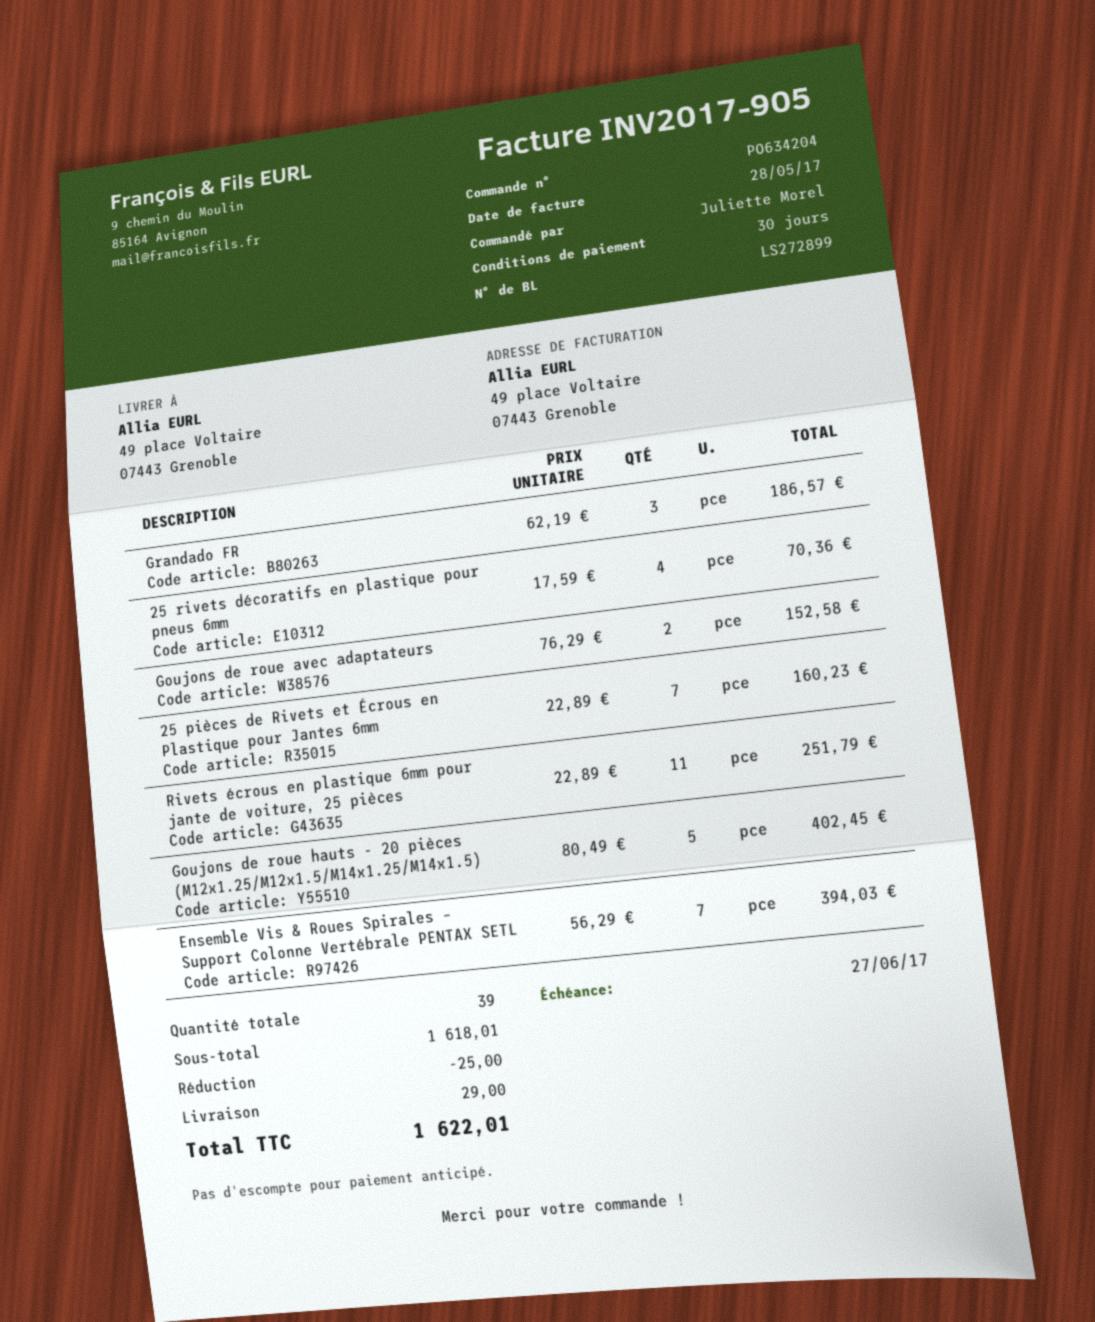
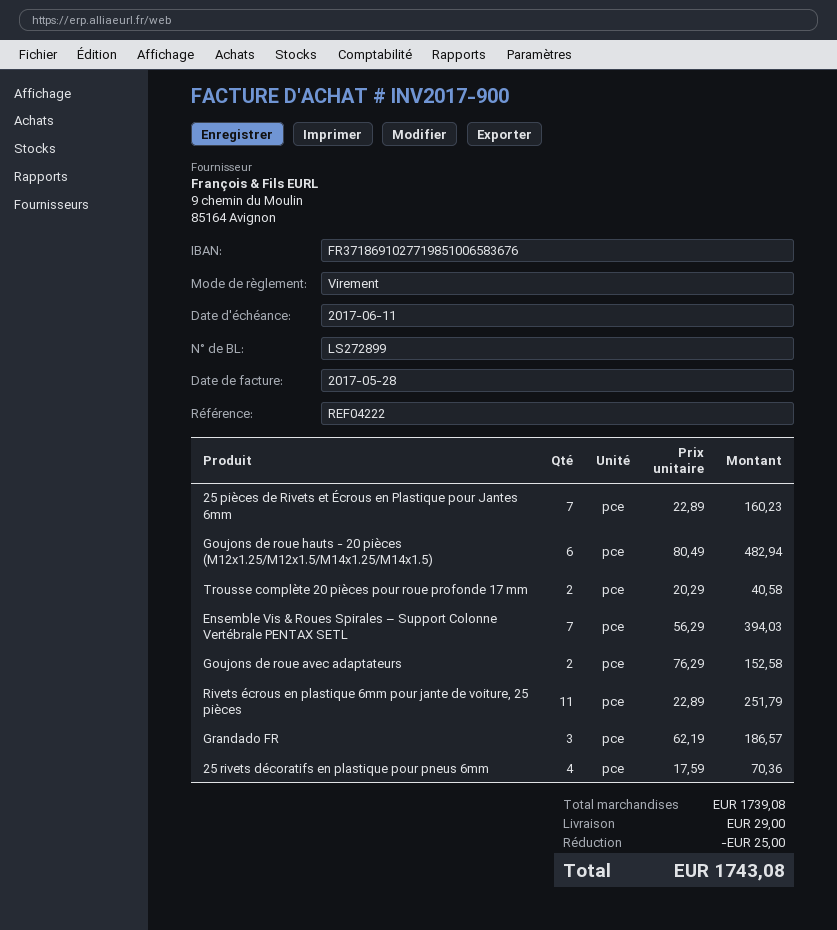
invoice number: INV2017-905 -> INV2017-900
due date: 2017-06-27 -> 2017-06-11
Goujons de roue hauts - 20 pièces (M12x1.25/M12x1.5/M14x1.25/M14x1.5): 5 x 80.49 = 402.45 -> 6 x 80.49 = 482.94
Trousse complète 20 pièces pour roue profonde 17 mm: none -> 2 x 20.29 = 40.58
subtotal: 1618.01 -> 1739.08
total: 1622.01 -> 1743.08

